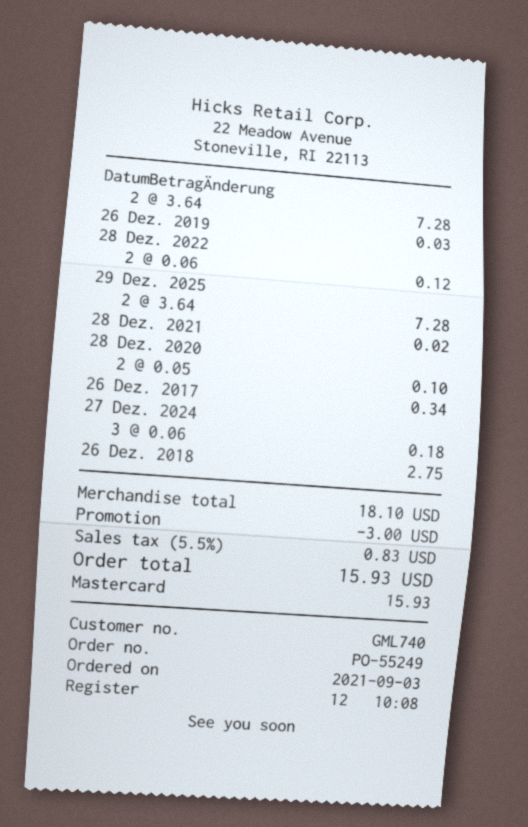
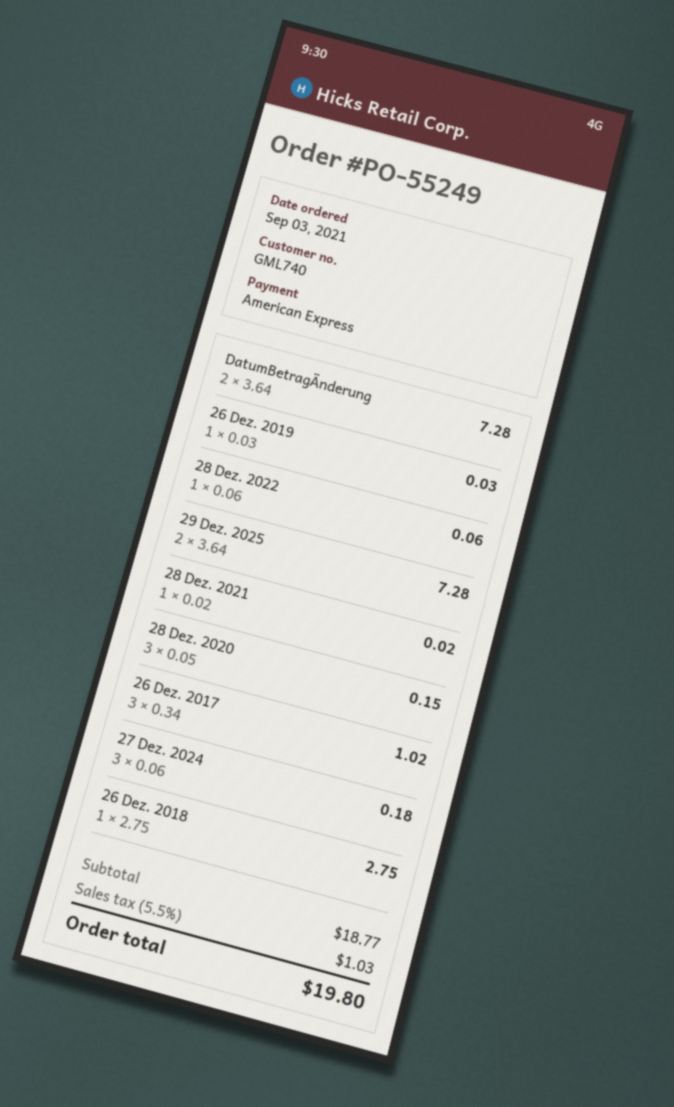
payment method: Mastercard -> American Express
28 Dez. 2022: 2 x 0.06 = 0.12 -> 1 x 0.06 = 0.06
28 Dez. 2020: 2 x 0.05 = 0.10 -> 3 x 0.05 = 0.15
26 Dez. 2017: 1 x 0.34 = 0.34 -> 3 x 0.34 = 1.02
subtotal: 18.10 -> 18.77
discount: 3.00 -> none
tax: 5.5% = 0.83 -> 5.5% = 1.03
total: 15.93 -> 19.80

